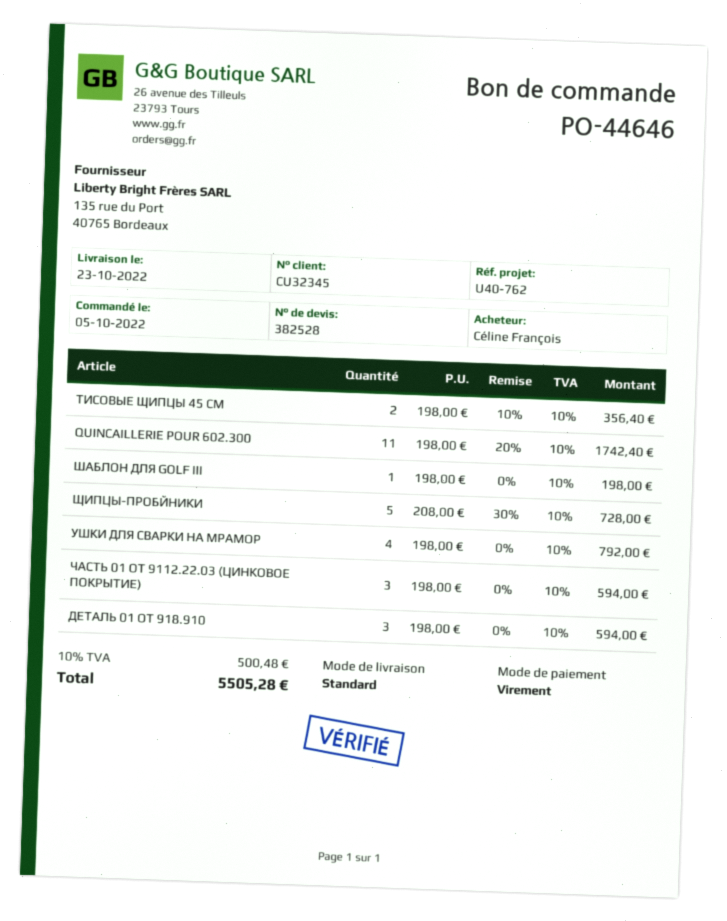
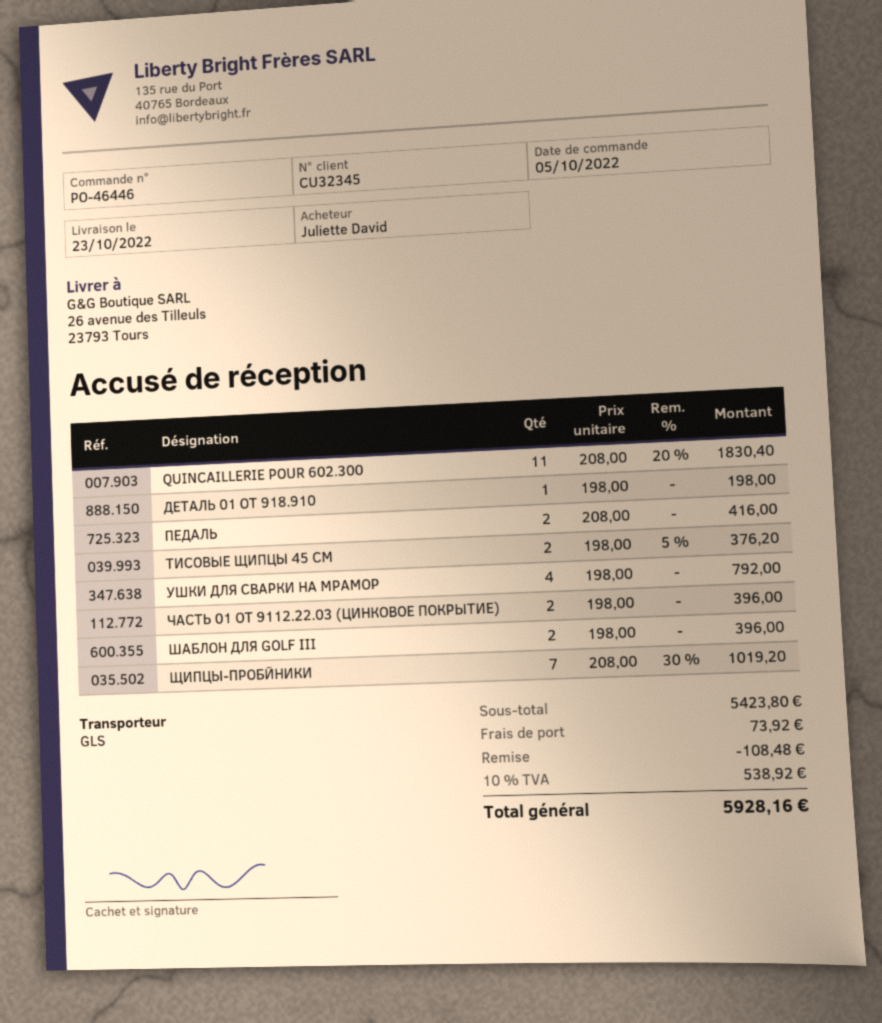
order number: PO-44646 -> PO-46446
ordered by: Céline François -> Juliette David
shipping method: standard -> GLS
ТИСОВЫЕ ЩИПЦЫ 45 CM: 2 x 198.00 - 10% = 356.40 -> 2 x 198.00 - 5% = 376.20
QUINCAILLERIE POUR 602.300: 11 x 198.00 - 20% = 1742.40 -> 11 x 208.00 - 20% = 1830.40
ШАБЛОН ДЛЯ GOLF III: 1 x 198.00 = 198.00 -> 2 x 198.00 = 396.00
ЩИПЦЫ-ПРОБЙНИКИ: 5 x 208.00 - 30% = 728.00 -> 7 x 208.00 - 30% = 1019.20
ЧАСТЬ 01 ОТ 9112.22.03 (ЦИНКОВОЕ ПОКРЫТИЕ): 3 x 198.00 = 594.00 -> 2 x 198.00 = 396.00
ДЕТАЛЬ 01 ОТ 918.910: 3 x 198.00 = 594.00 -> 1 x 198.00 = 198.00
ПЕДАЛЬ: none -> 2 x 208.00 = 416.00
discount: none -> 108.48
shipping: none -> 73.92
tax: 10% = 500.48 -> 10% = 538.92
total: 5505.28 -> 5928.16

